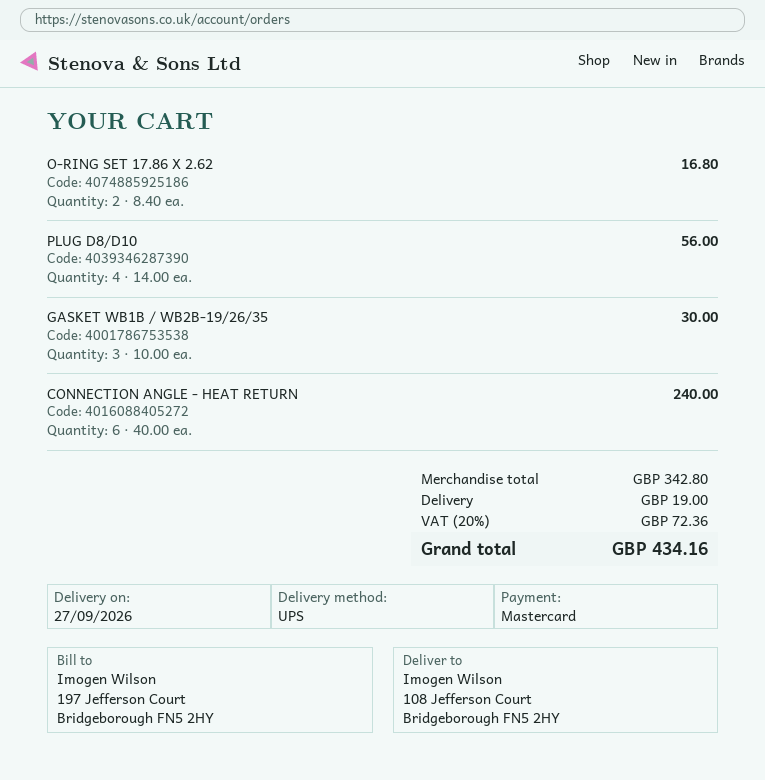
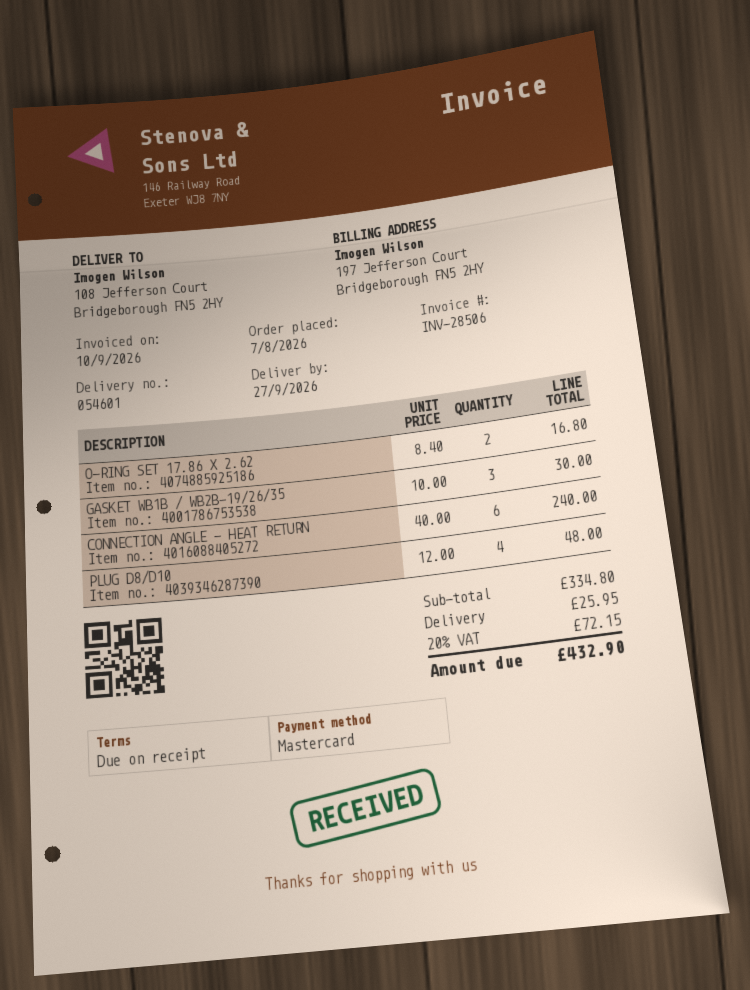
PLUG D8/D10: 4 x 14.00 = 56.00 -> 4 x 12.00 = 48.00
subtotal: 342.80 -> 334.80
shipping: 19.00 -> 25.95
tax: 20% = 72.36 -> 20% = 72.15
total: 434.16 -> 432.90

